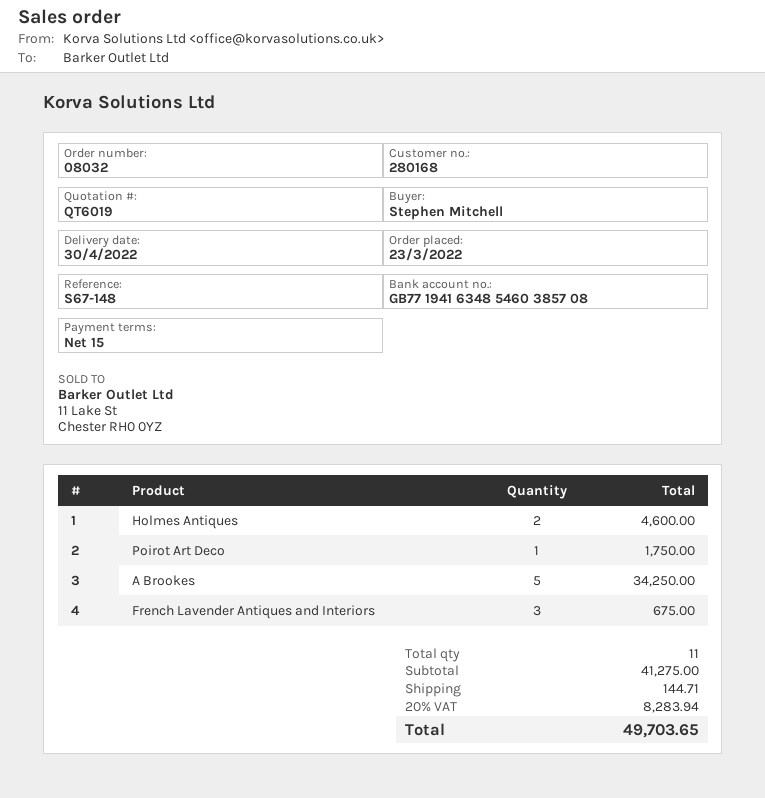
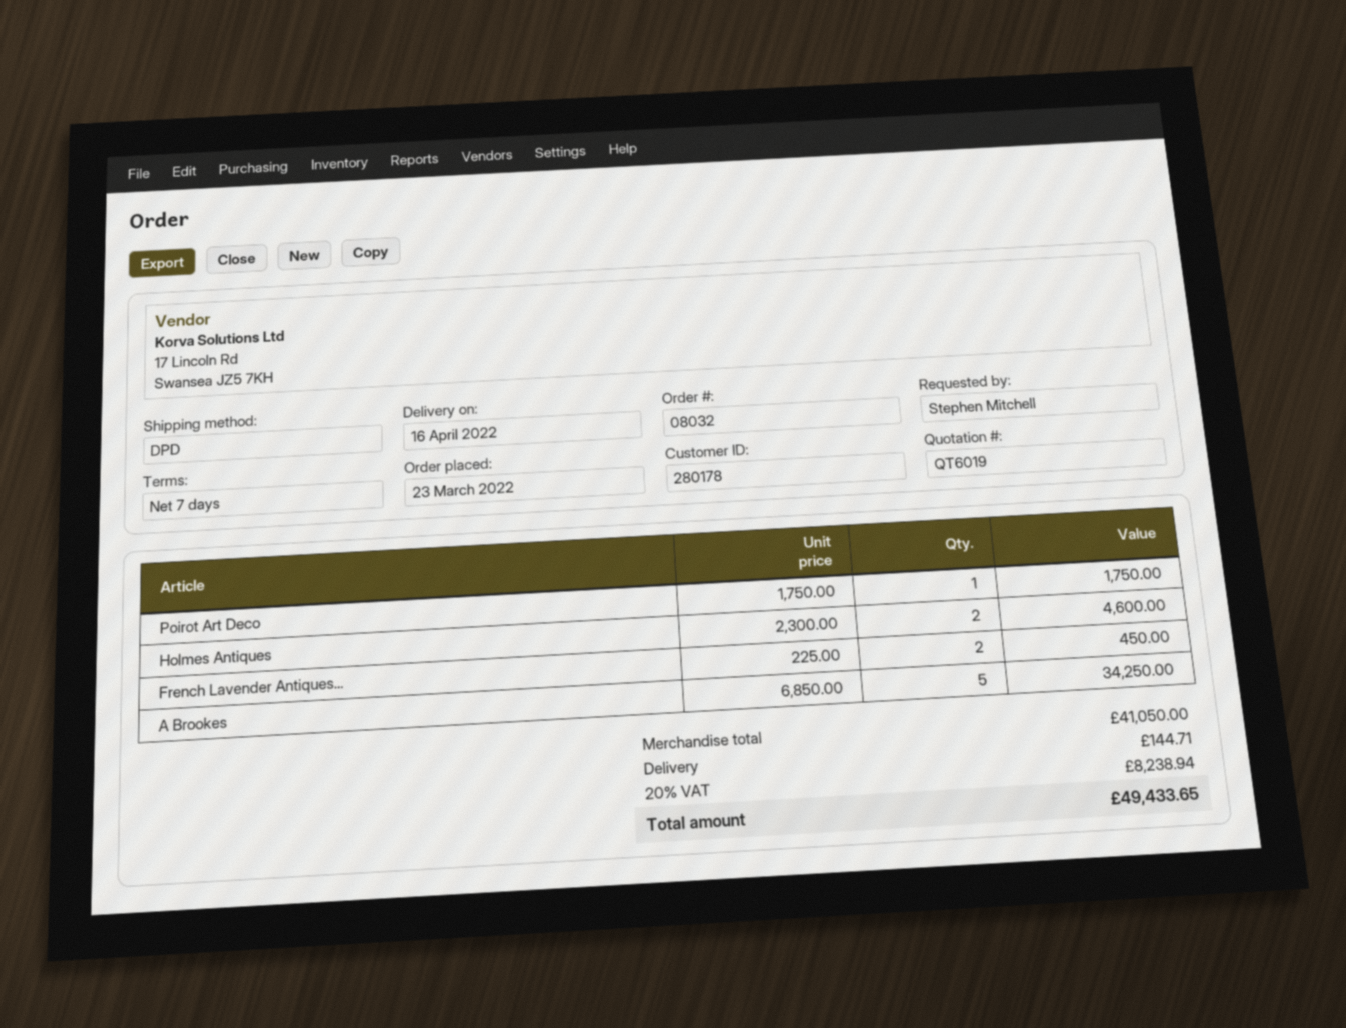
delivery date: 2022-04-30 -> 2022-04-16
payment terms: 15 days -> 7 days
customer number: 280168 -> 280178
French Lavender Antiques and Interiors: 3 for 675.00 -> 2 for 450.00
subtotal: 41275.00 -> 41050.00
tax: 20% = 8283.94 -> 20% = 8238.94
total: 49703.65 -> 49433.65

